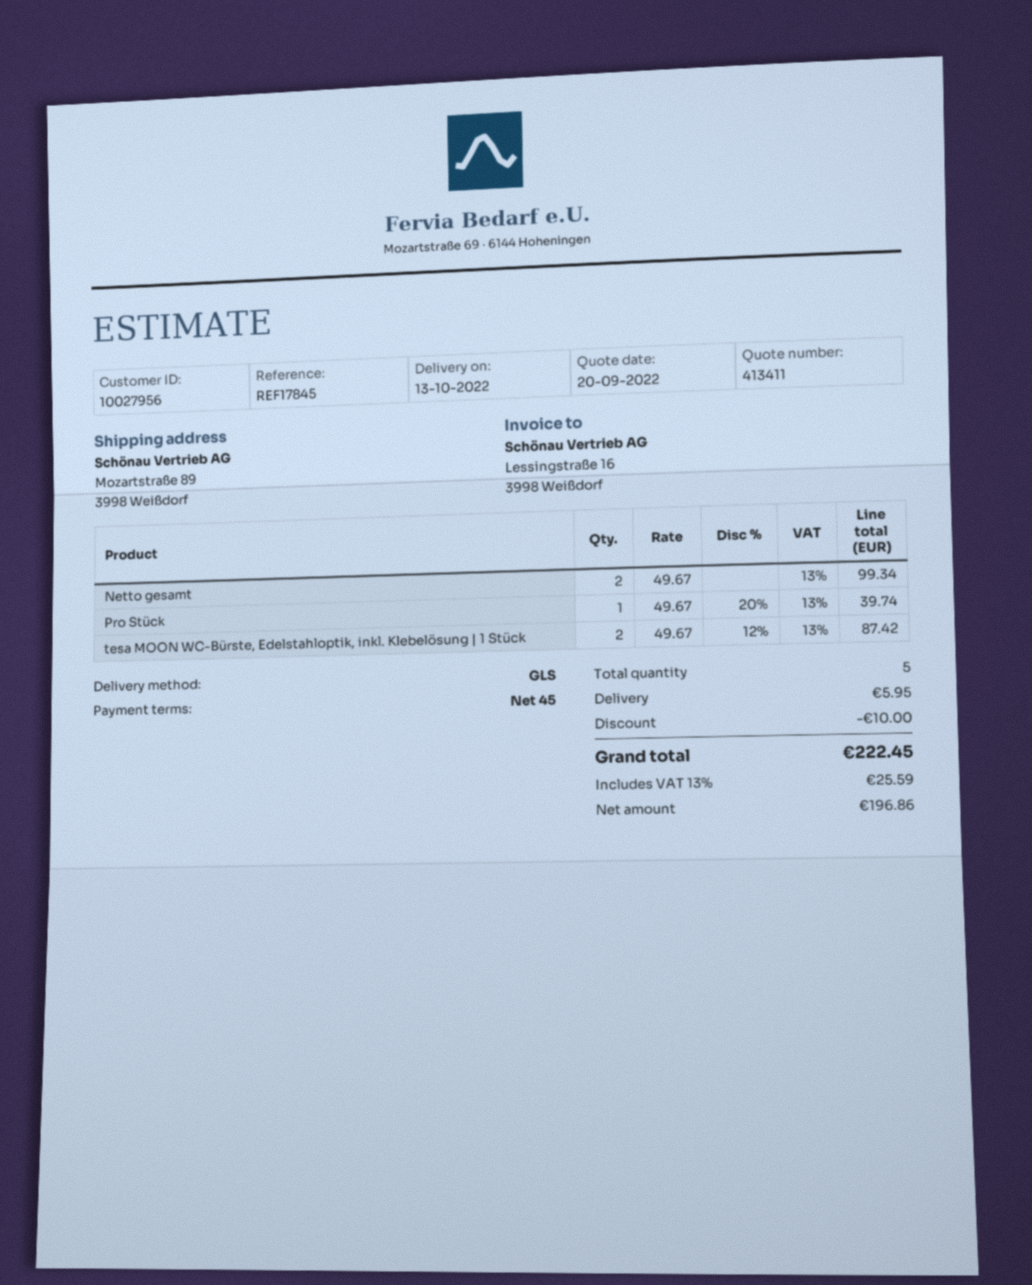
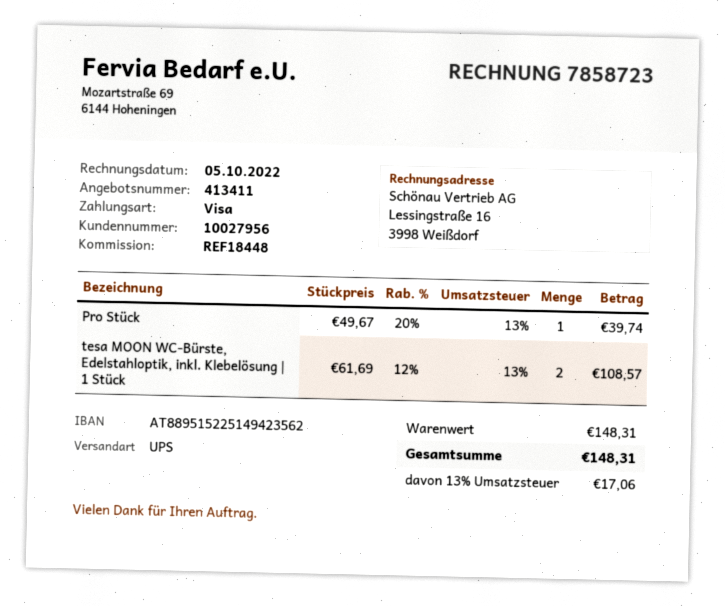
reference: REF17845 -> REF18448
shipping method: GLS -> UPS
Netto gesamt: 2 x 49.67 = 99.34 -> none
tesa MOON WC-Bürste, Edelstahloptik, inkl. Klebelösung | 1 Stück: 2 x 49.67 - 12% = 87.42 -> 2 x 61.69 - 12% = 108.57
discount: 10.00 -> none
shipping: 5.95 -> none
tax: 13% = 25.59 -> 13% = 17.06
total: 222.45 -> 148.31

